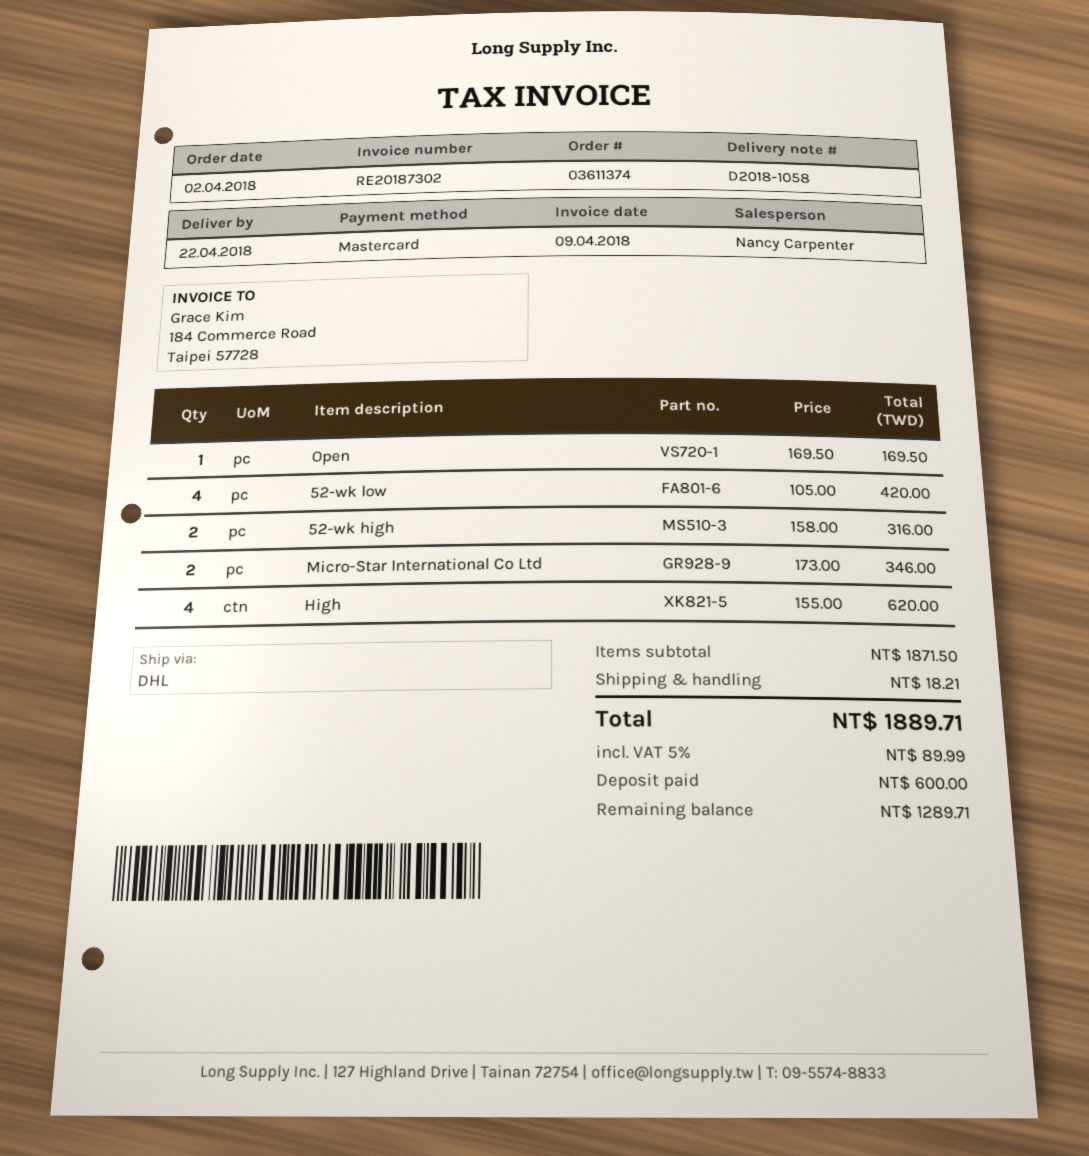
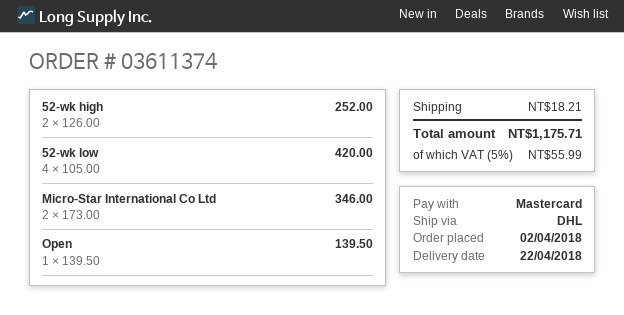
Open: 1 x 169.50 = 169.50 -> 1 x 139.50 = 139.50
52-wk high: 2 x 158.00 = 316.00 -> 2 x 126.00 = 252.00
High: 4 x 155.00 = 620.00 -> none
tax: 5% = 89.99 -> 5% = 55.99
total: 1889.71 -> 1175.71

